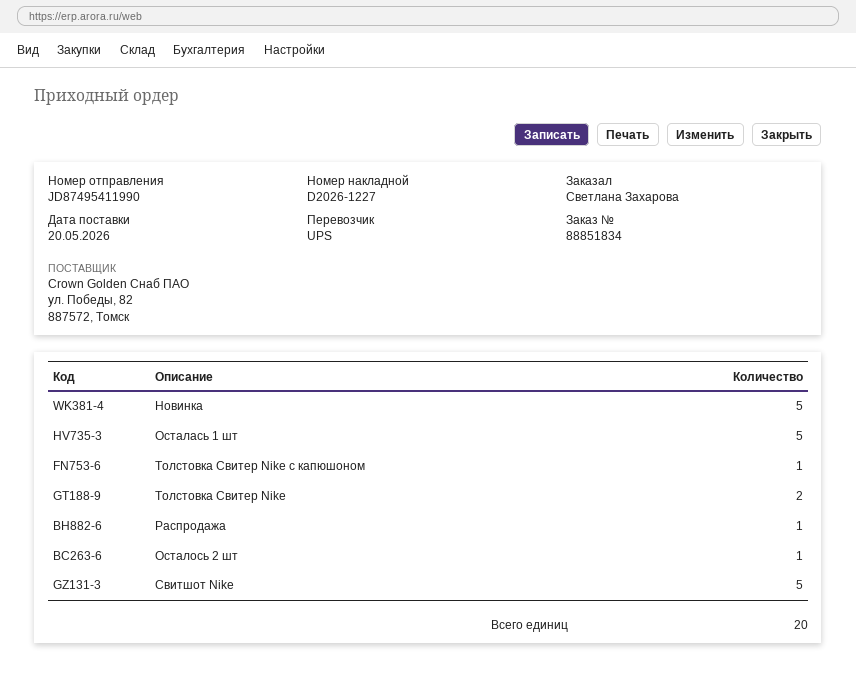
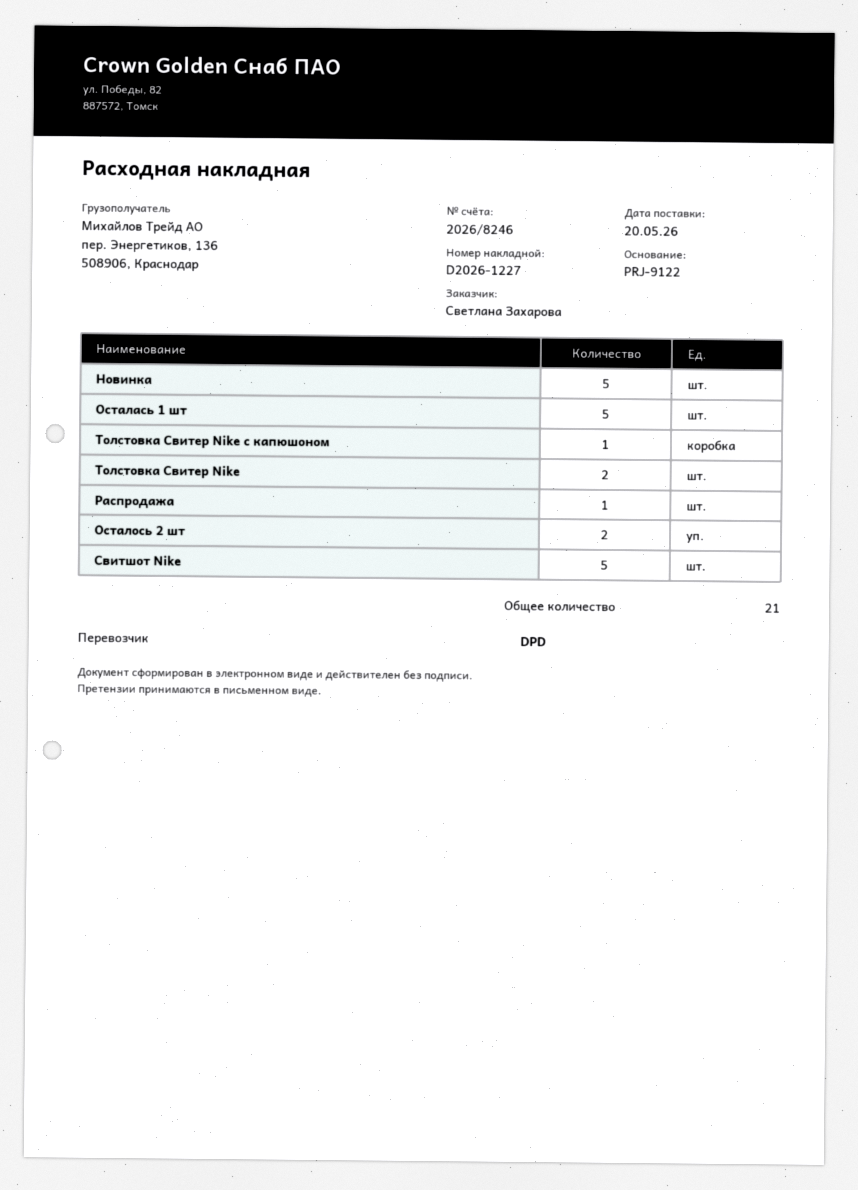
shipping method: UPS -> DPD
Осталось 2 шт: 1 -> 2
total quantity: 20 -> 21

